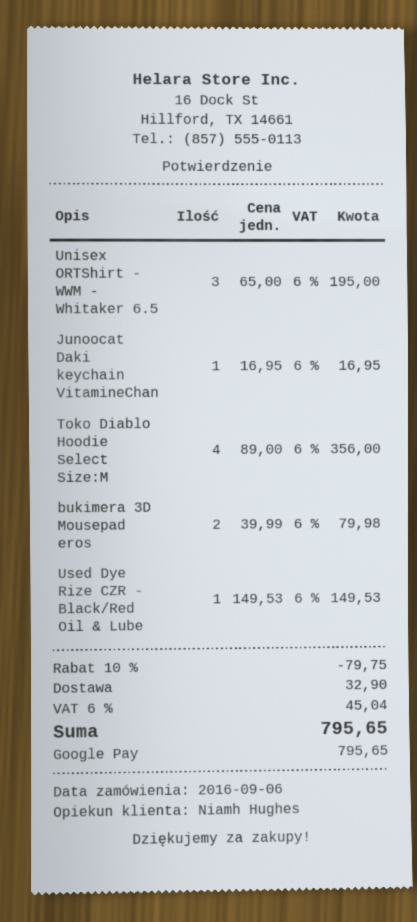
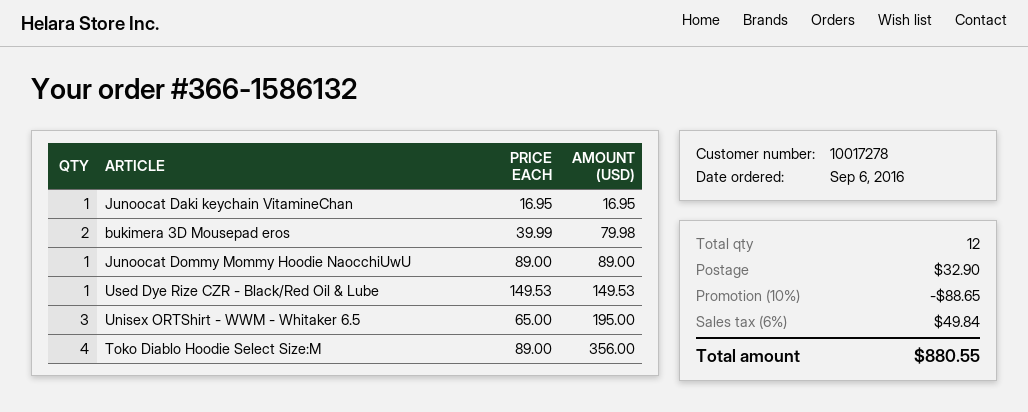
Junoocat Dommy Mommy Hoodie NaocchiUwU: none -> 1 x 89.00 = 89.00
discount: 10% = 79.75 -> 10% = 88.65
tax: 6% = 45.04 -> 6% = 49.84
total: 795.65 -> 880.55

